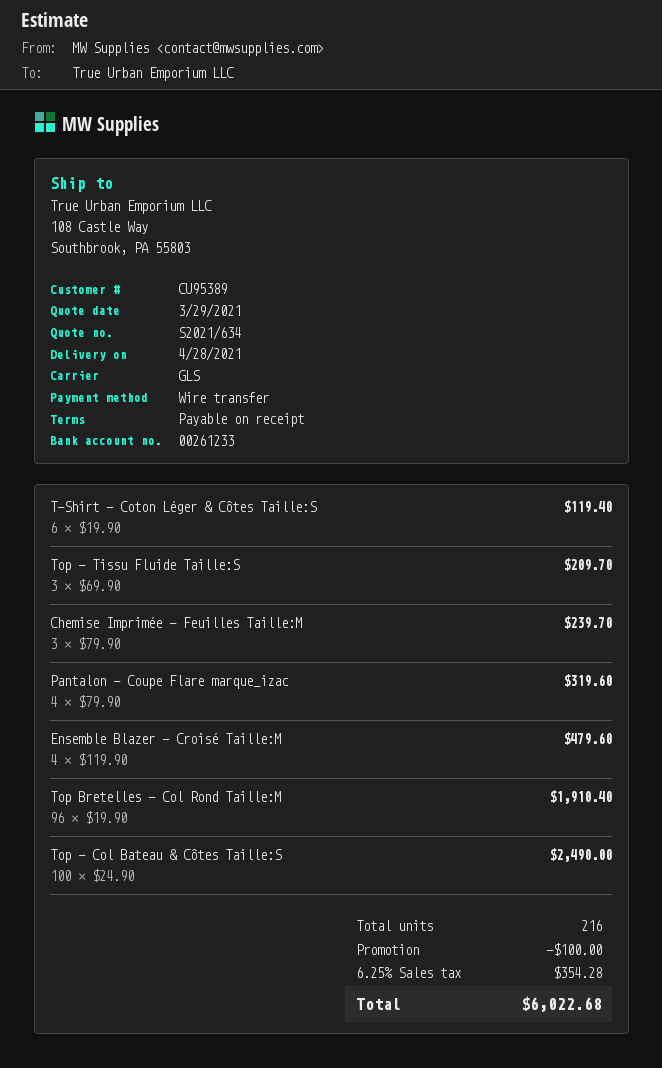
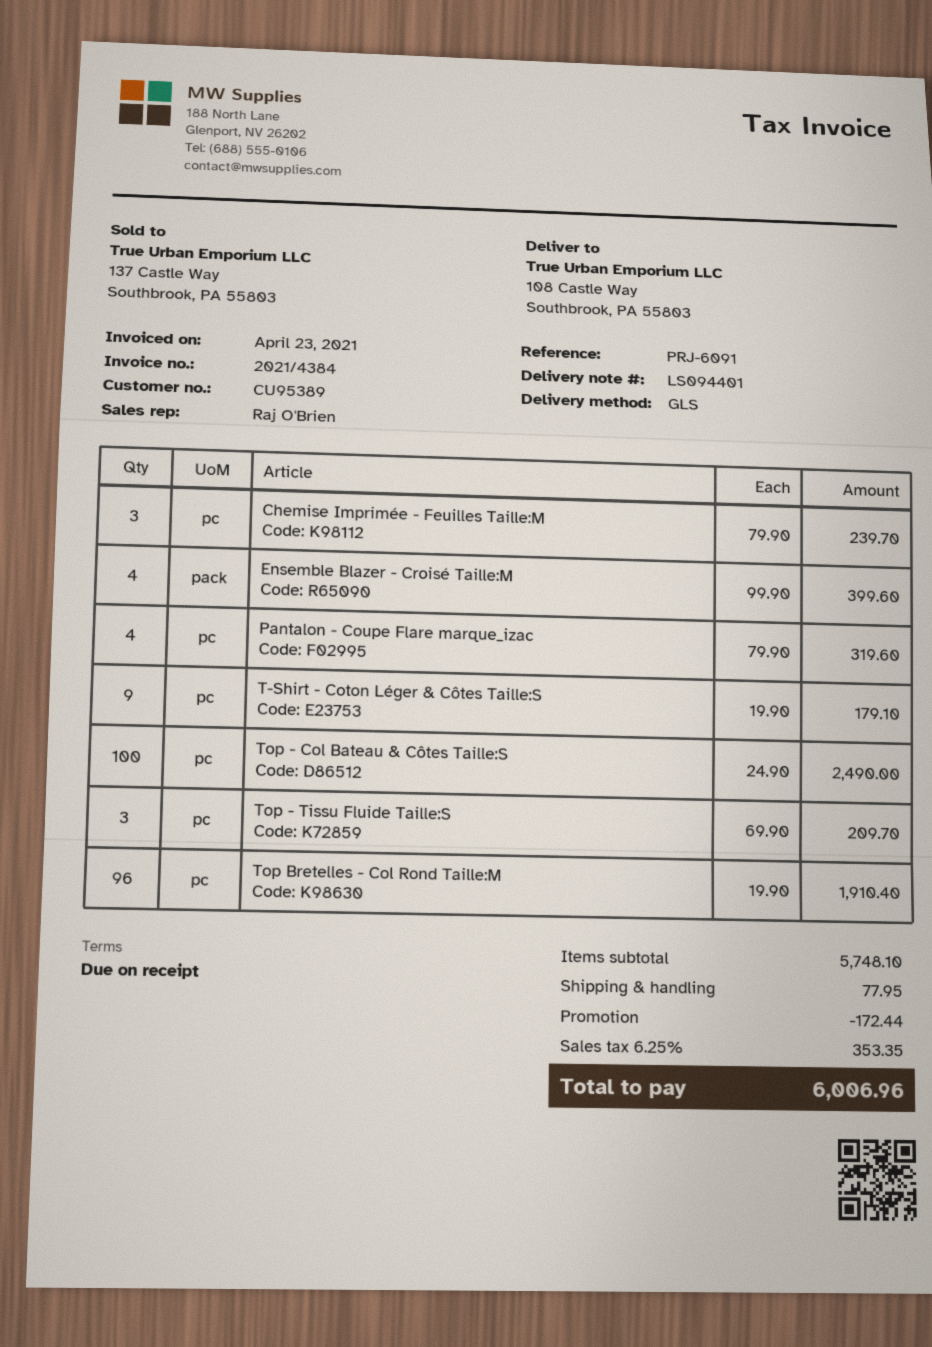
T-Shirt - Coton Léger & Côtes Taille:S: 6 x 19.90 = 119.40 -> 9 x 19.90 = 179.10
Ensemble Blazer - Croisé Taille:M: 4 x 119.90 = 479.60 -> 4 x 99.90 = 399.60
discount: 100.00 -> 172.44
shipping: none -> 77.95
tax: 6.25% = 354.28 -> 6.25% = 353.35
total: 6022.68 -> 6006.96

